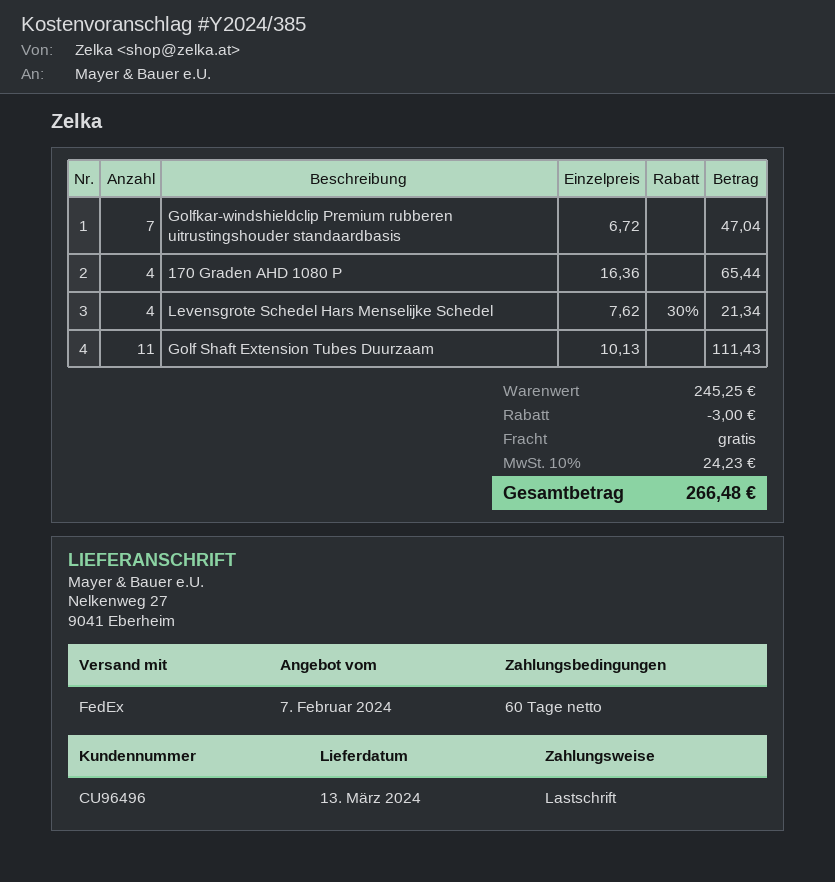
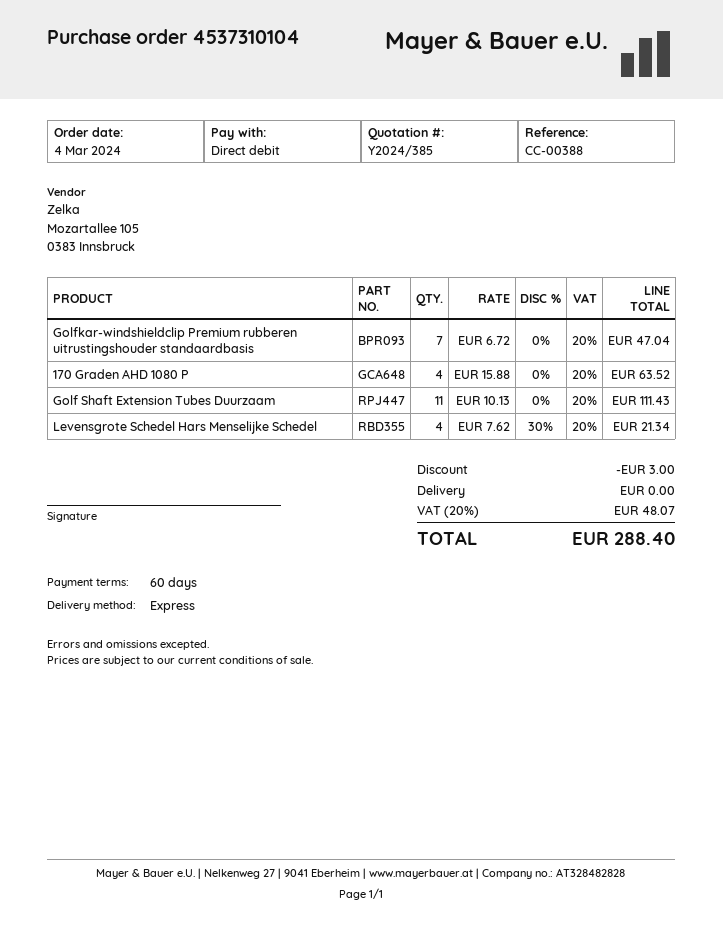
shipping method: FedEx -> express
170 Graden AHD 1080 P: 4 x 16.36 = 65.44 -> 4 x 15.88 = 63.52
tax: 10% = 24.23 -> 20% = 48.07
total: 266.48 -> 288.40

